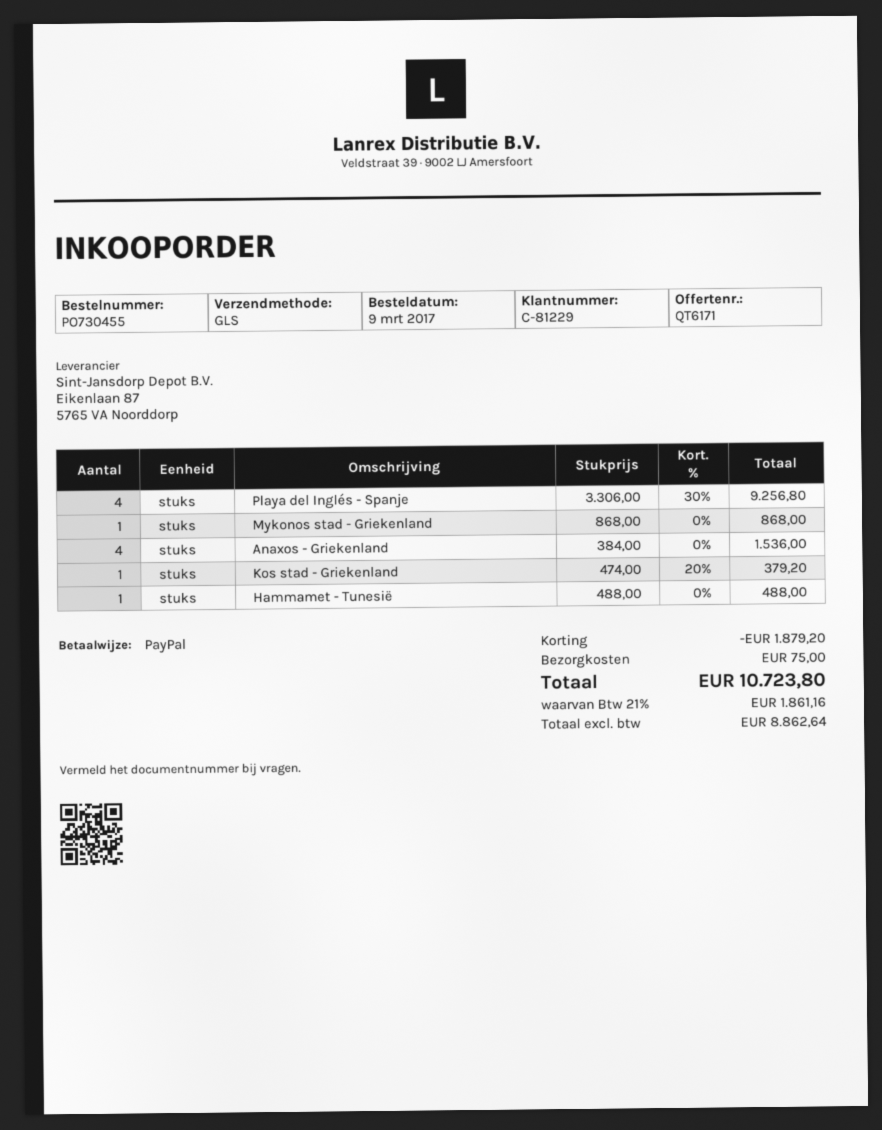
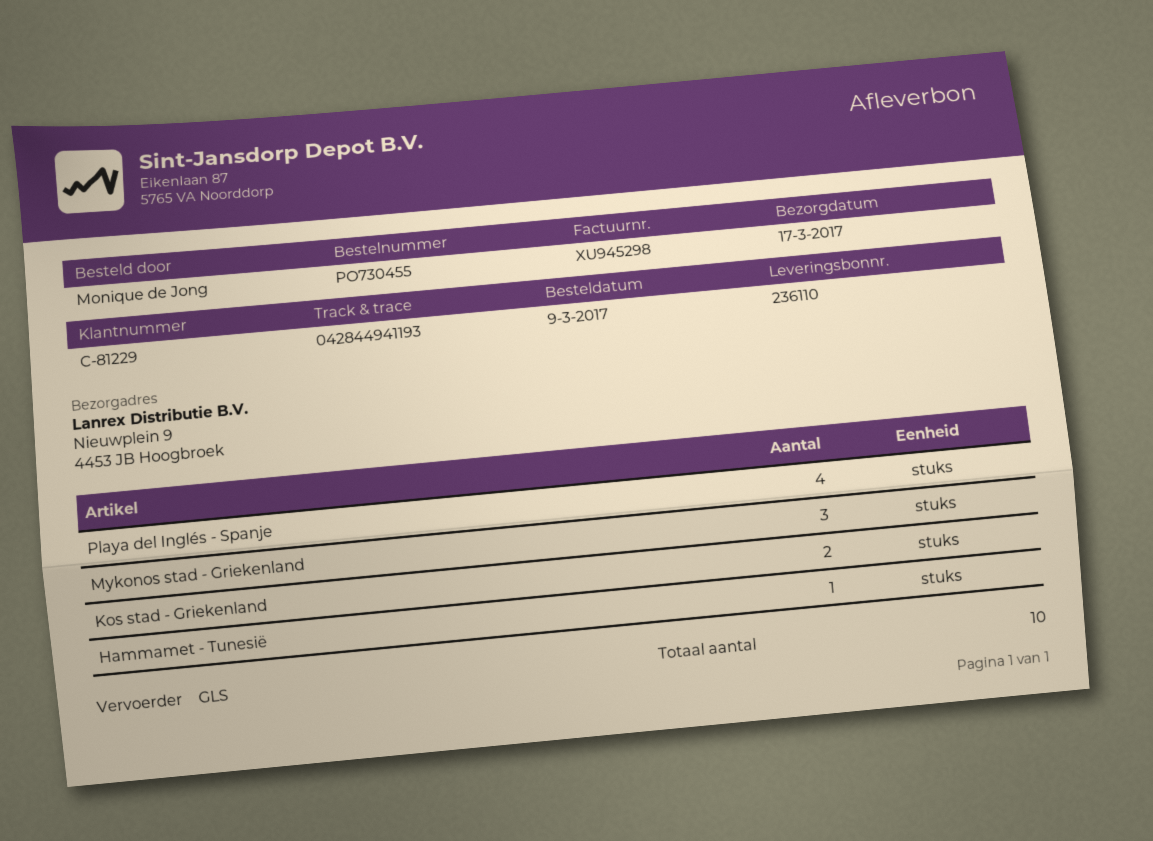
Mykonos stad - Griekenland: 1 -> 3
Anaxos - Griekenland: 4 -> none
Kos stad - Griekenland: 1 -> 2

